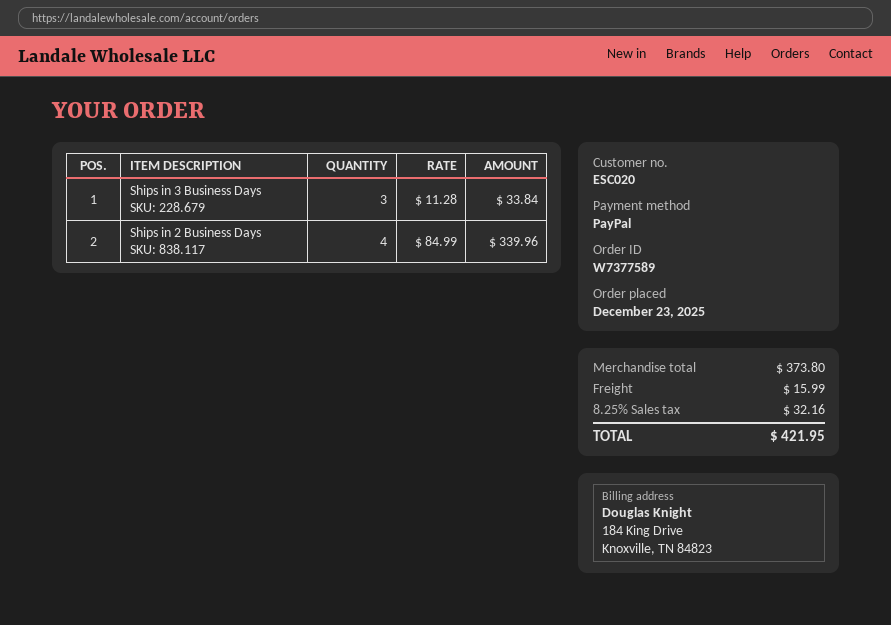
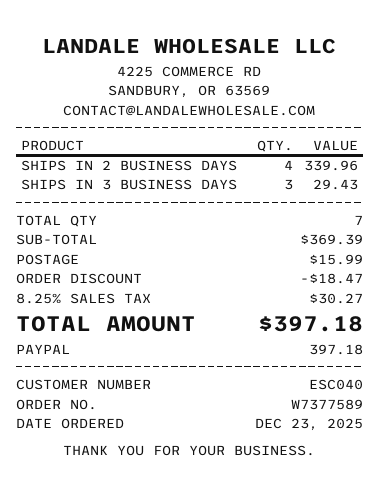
customer number: ESC020 -> ESC040
Ships in 3 Business Days: 3 for 33.84 -> 3 for 29.43
subtotal: 373.80 -> 369.39
discount: none -> 18.47
tax: 8.25% = 32.16 -> 8.25% = 30.27
total: 421.95 -> 397.18

